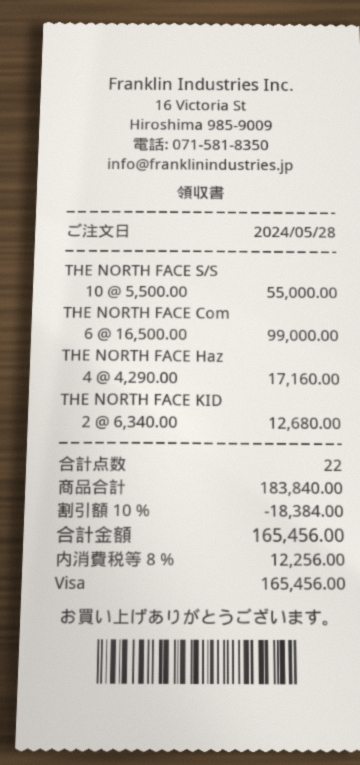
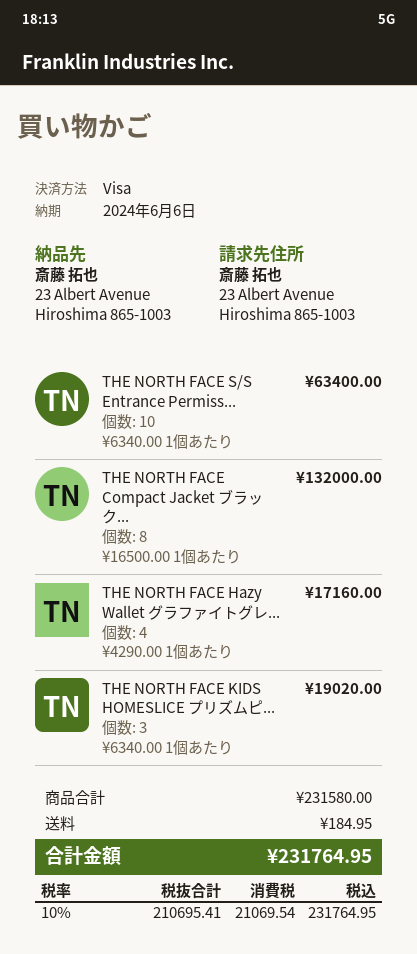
THE NORTH FACE S/S: 10 x 5500.00 = 55000.00 -> 10 x 6340.00 = 63400.00
THE NORTH FACE Com: 6 x 16500.00 = 99000.00 -> 8 x 16500.00 = 132000.00
THE NORTH FACE KID: 2 x 6340.00 = 12680.00 -> 3 x 6340.00 = 19020.00
subtotal: 183840.00 -> 231580.00
discount: 10% = 18384.00 -> none
shipping: none -> 184.95
tax: 8% = 12256.00 -> 10% = 21069.54
total: 165456.00 -> 231764.95

